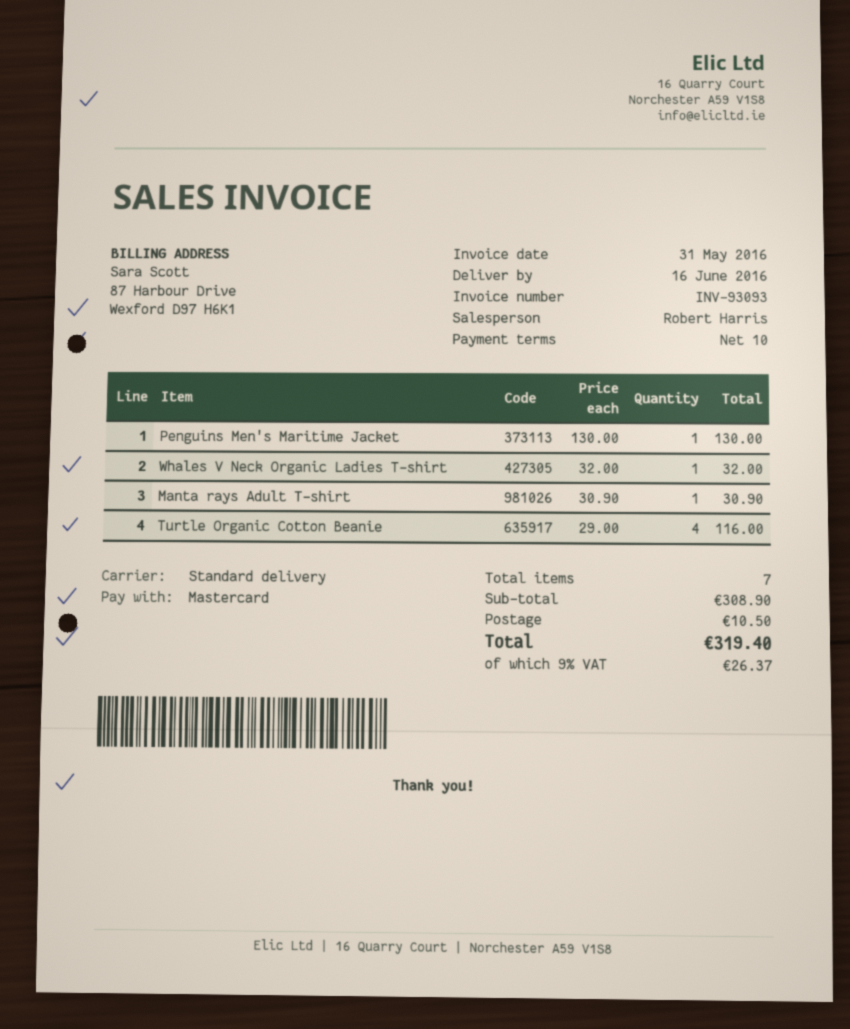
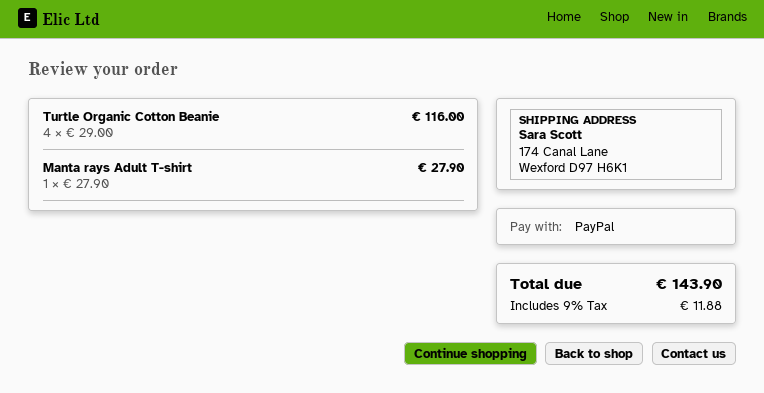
payment method: Mastercard -> PayPal
Penguins Men's Maritime Jacket: 1 x 130.00 = 130.00 -> none
Whales V Neck Organic Ladies T-shirt: 1 x 32.00 = 32.00 -> none
Manta rays Adult T-shirt: 1 x 30.90 = 30.90 -> 1 x 27.90 = 27.90
shipping: 10.50 -> none
tax: 9% = 26.37 -> 9% = 11.88
total: 319.40 -> 143.90

